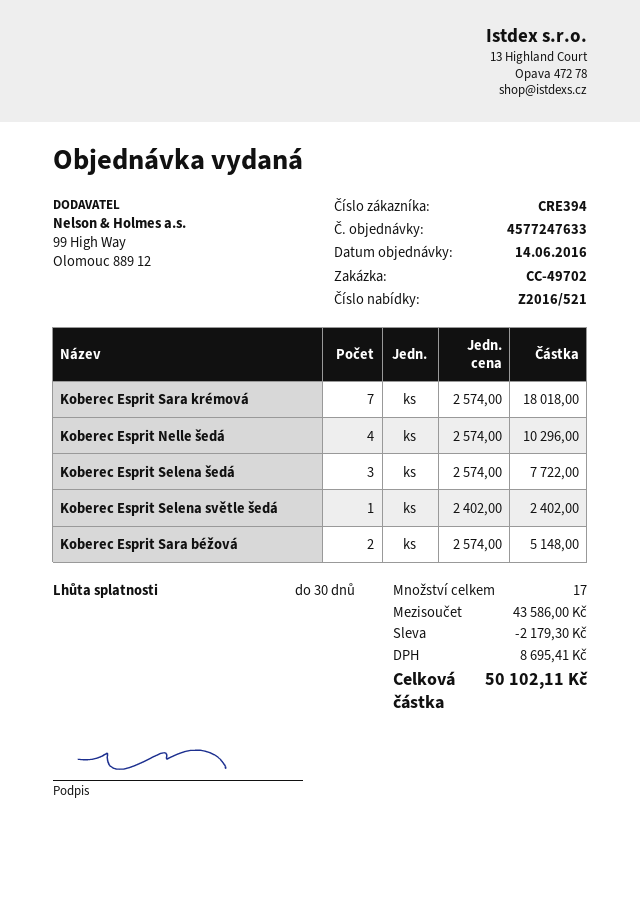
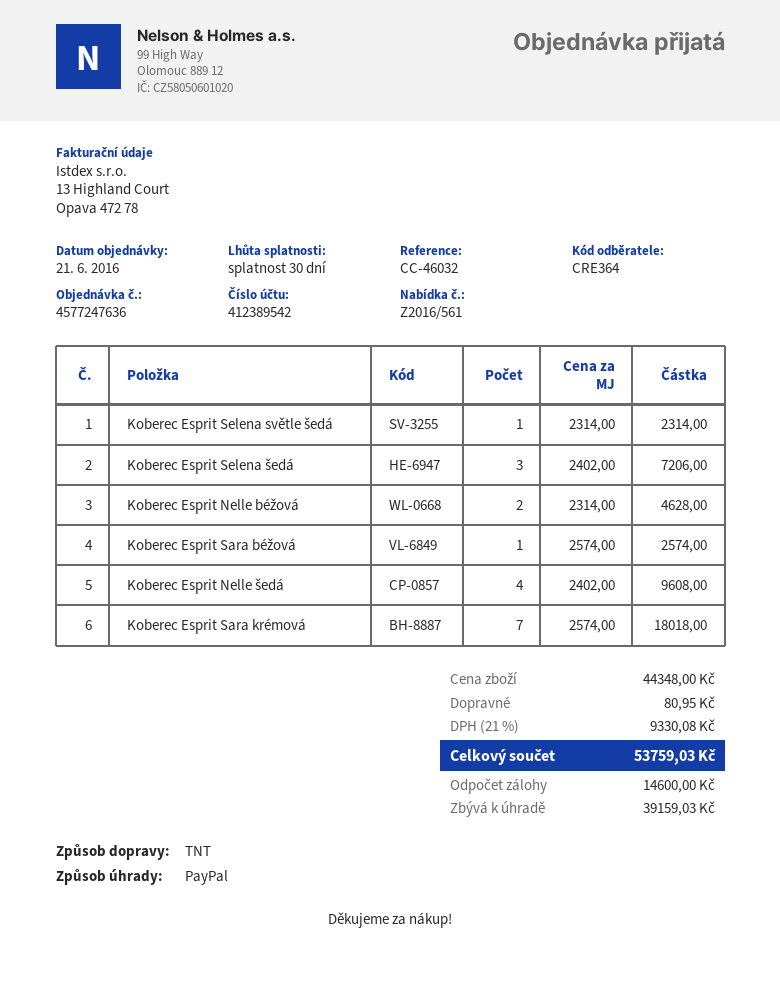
quote number: Z2016/521 -> Z2016/561
order number: 4577247633 -> 4577247636
order date: 2016-06-14 -> 2016-06-21
customer number: CRE394 -> CRE364
reference: CC-49702 -> CC-46032
Koberec Esprit Nelle šedá: 4 x 2574.00 = 10296.00 -> 4 x 2402.00 = 9608.00
Koberec Esprit Selena šedá: 3 x 2574.00 = 7722.00 -> 3 x 2402.00 = 7206.00
Koberec Esprit Selena světle šedá: 1 x 2402.00 = 2402.00 -> 1 x 2314.00 = 2314.00
Koberec Esprit Sara béžová: 2 x 2574.00 = 5148.00 -> 1 x 2574.00 = 2574.00
Koberec Esprit Nelle béžová: none -> 2 x 2314.00 = 4628.00
subtotal: 43586.00 -> 44348.00
discount: 2179.30 -> none
shipping: none -> 80.95
tax: 8695.41 -> 9330.08
total: 50102.11 -> 53759.03

